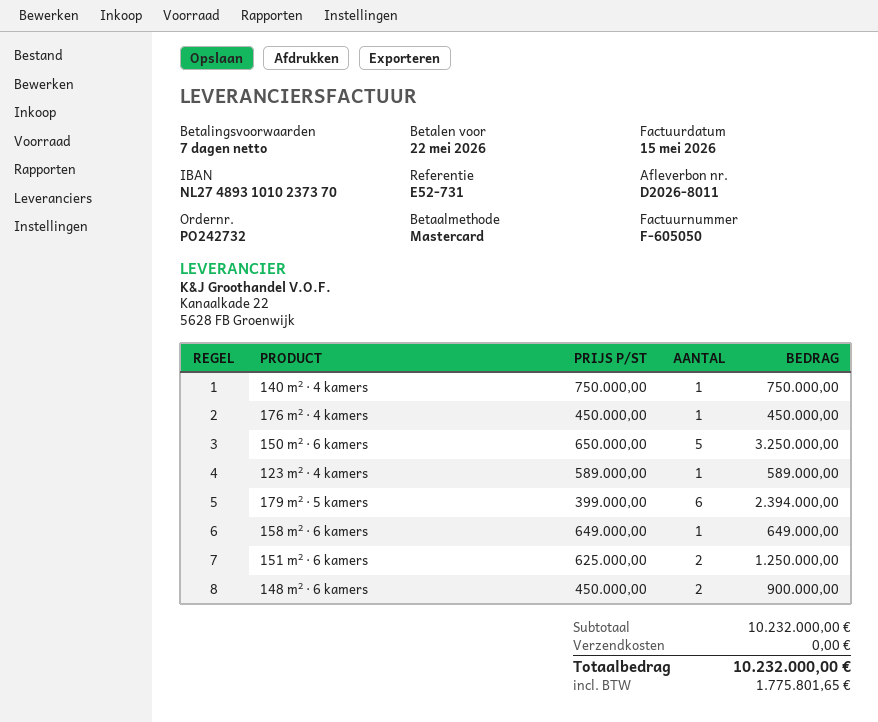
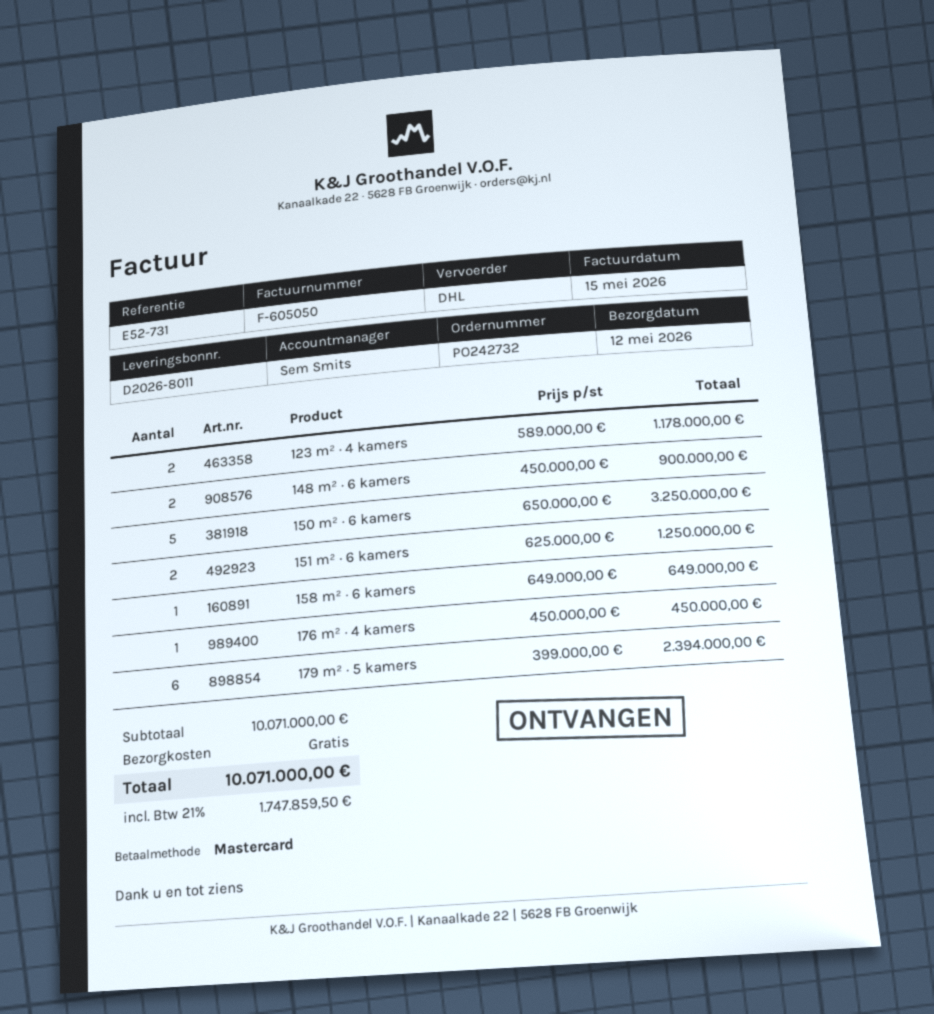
140 m² · 4 kamers: 1 x 750000.00 = 750000.00 -> none
123 m² · 4 kamers: 1 x 589000.00 = 589000.00 -> 2 x 589000.00 = 1178000.00
subtotal: 10232000.00 -> 10071000.00
tax: 1775801.65 -> 1747859.50
total: 10232000.00 -> 10071000.00

